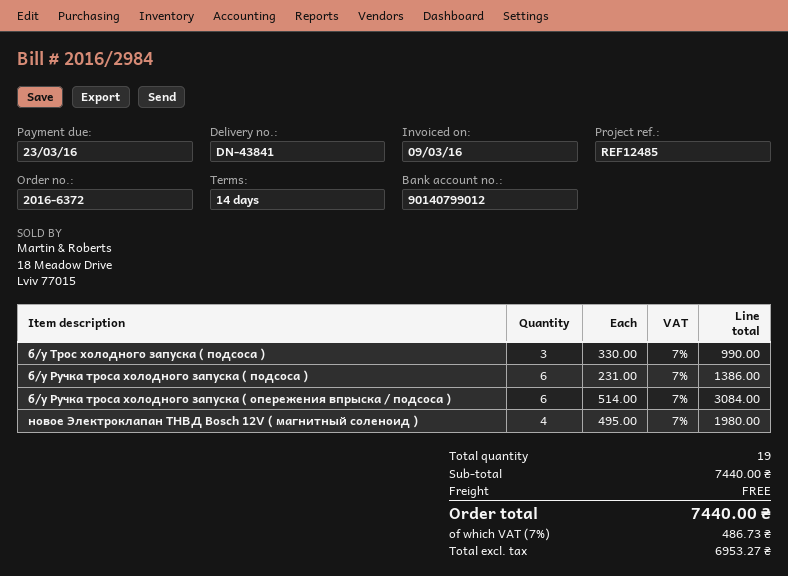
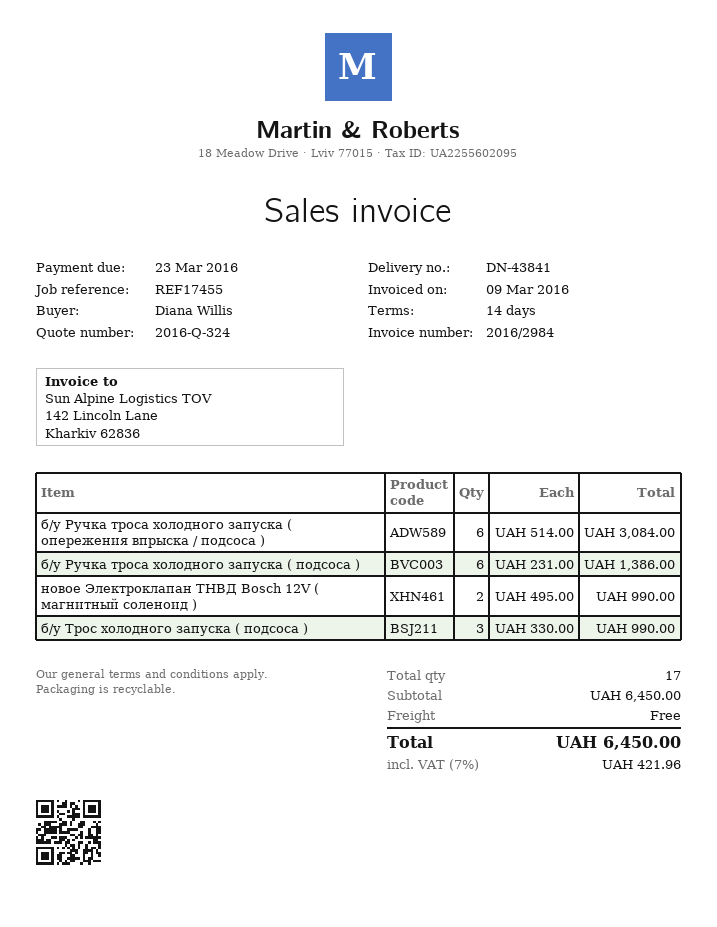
reference: REF12485 -> REF17455
новое Электроклапан ТНВД Bosch 12V ( магнитный соленоид ): 4 x 495.00 = 1980.00 -> 2 x 495.00 = 990.00
total quantity: 19 -> 17
subtotal: 7440.00 -> 6450.00
tax: 7% = 486.73 -> 7% = 421.96
total: 7440.00 -> 6450.00

